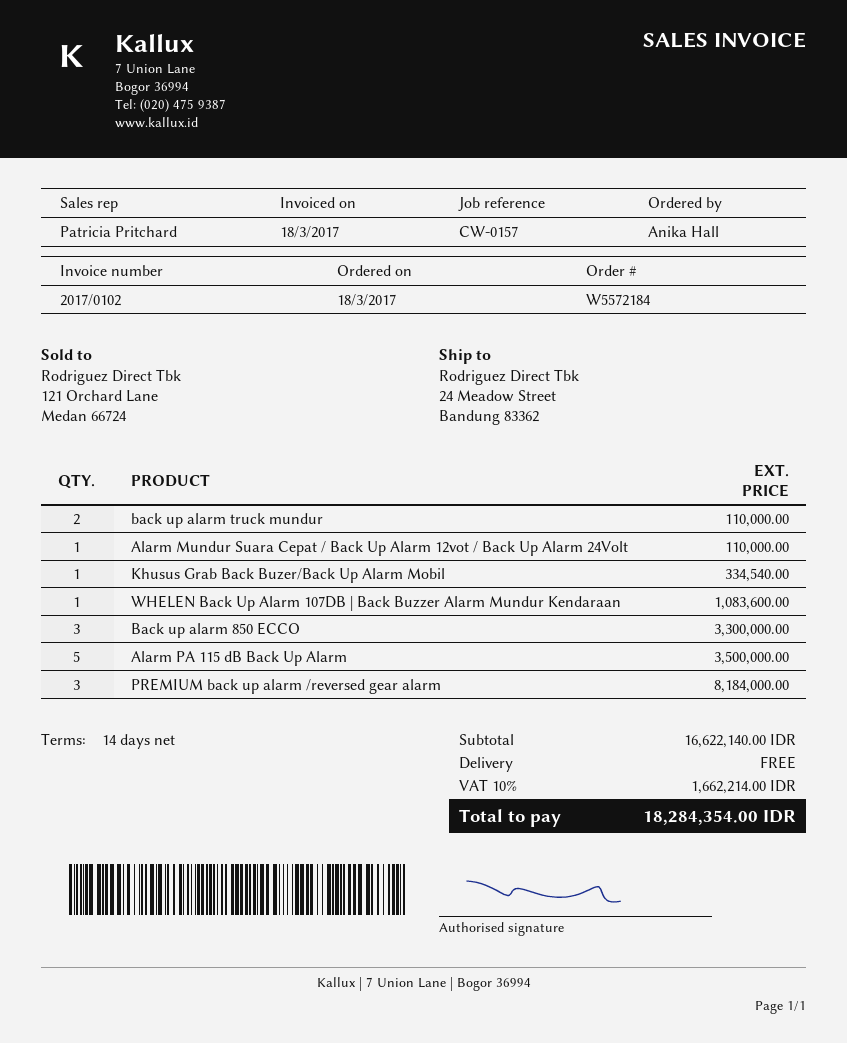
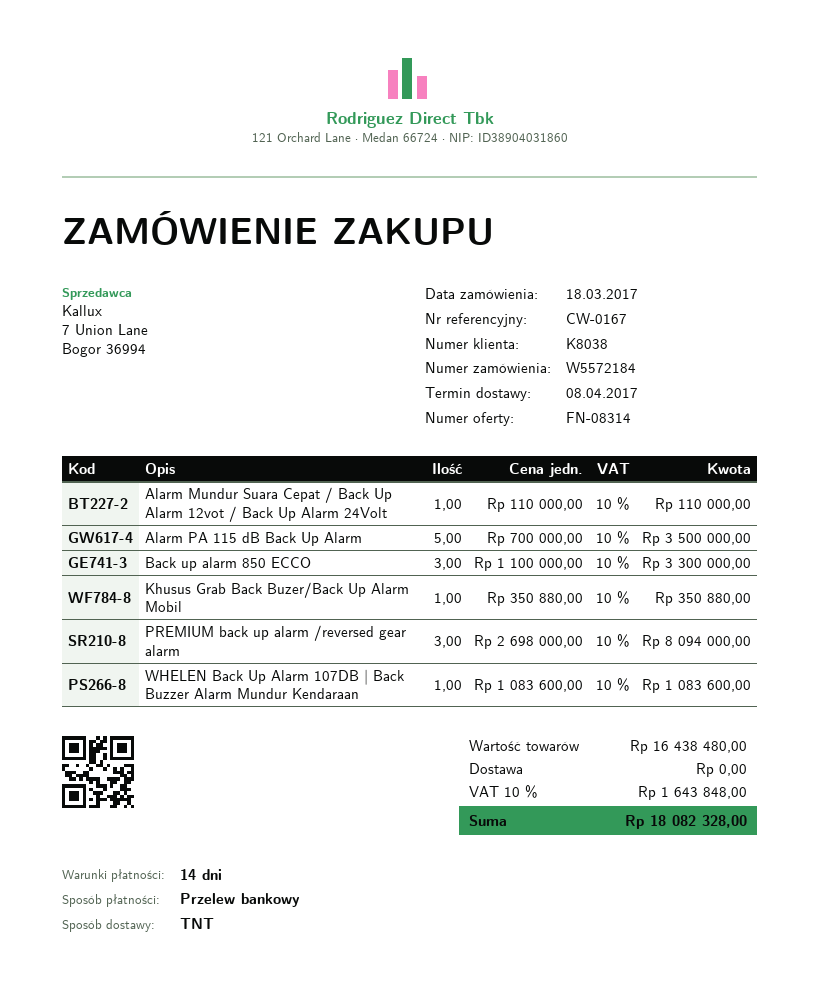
reference: CW-0157 -> CW-0167
back up alarm truck mundur: 2 for 110000.00 -> none
Khusus Grab Back Buzer/Back Up Alarm Mobil: 1 for 334540.00 -> 1 for 350880.00
PREMIUM back up alarm /reversed gear alarm: 3 for 8184000.00 -> 3 for 8094000.00
subtotal: 16622140.00 -> 16438480.00
tax: 10% = 1662214.00 -> 10% = 1643848.00
total: 18284354.00 -> 18082328.00

